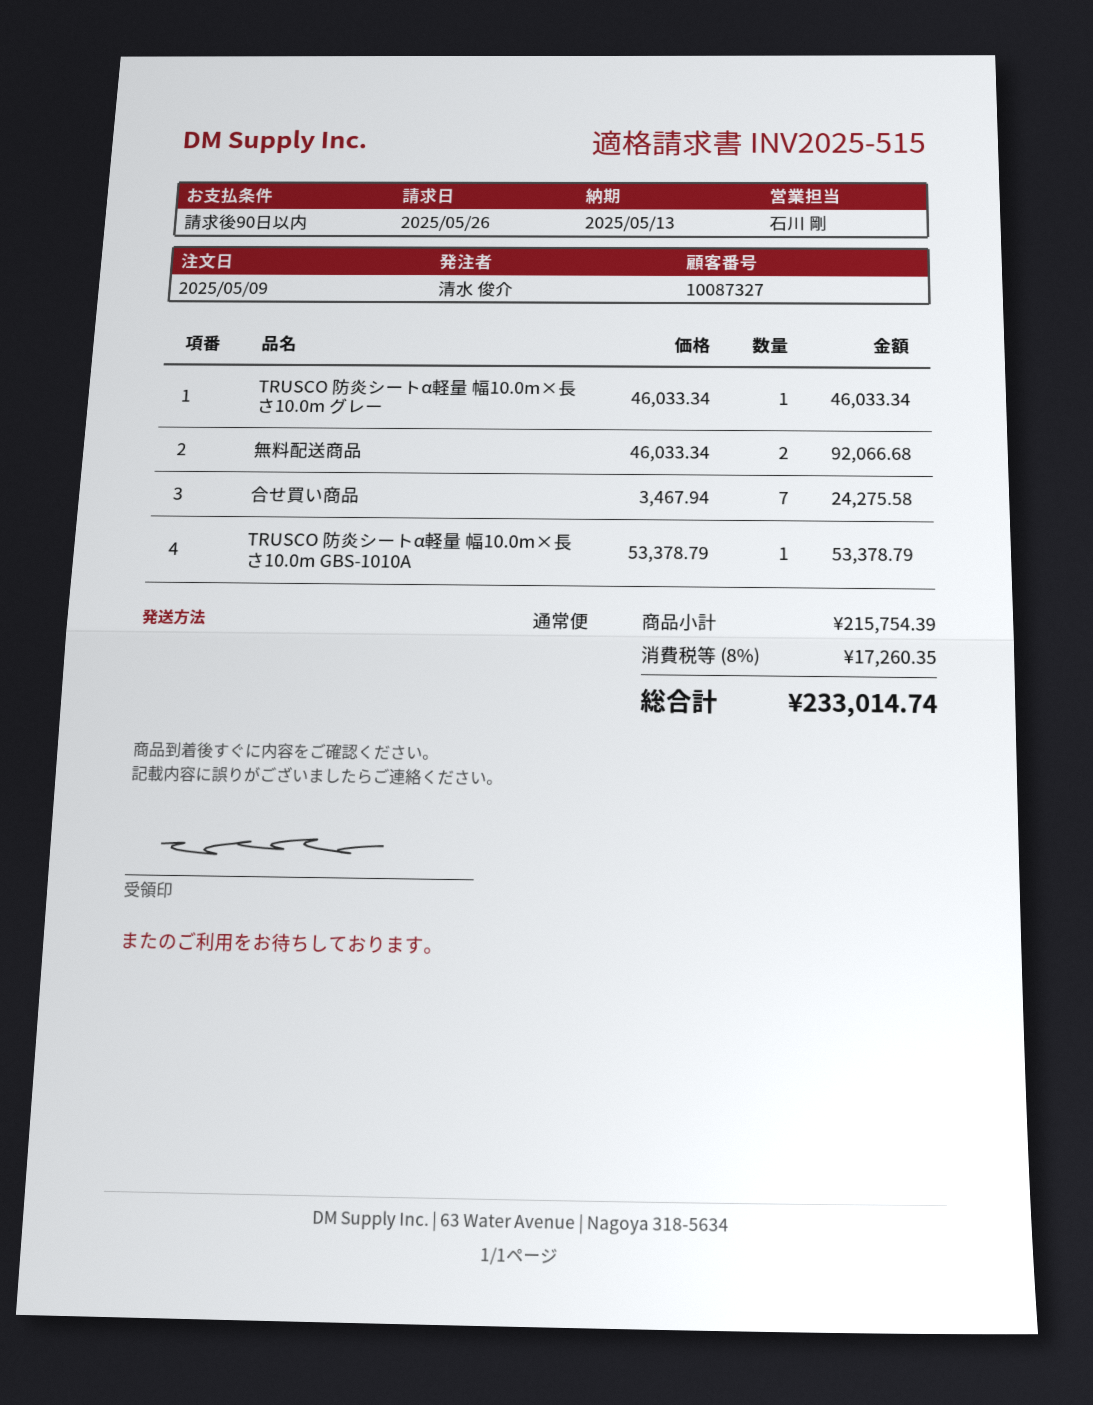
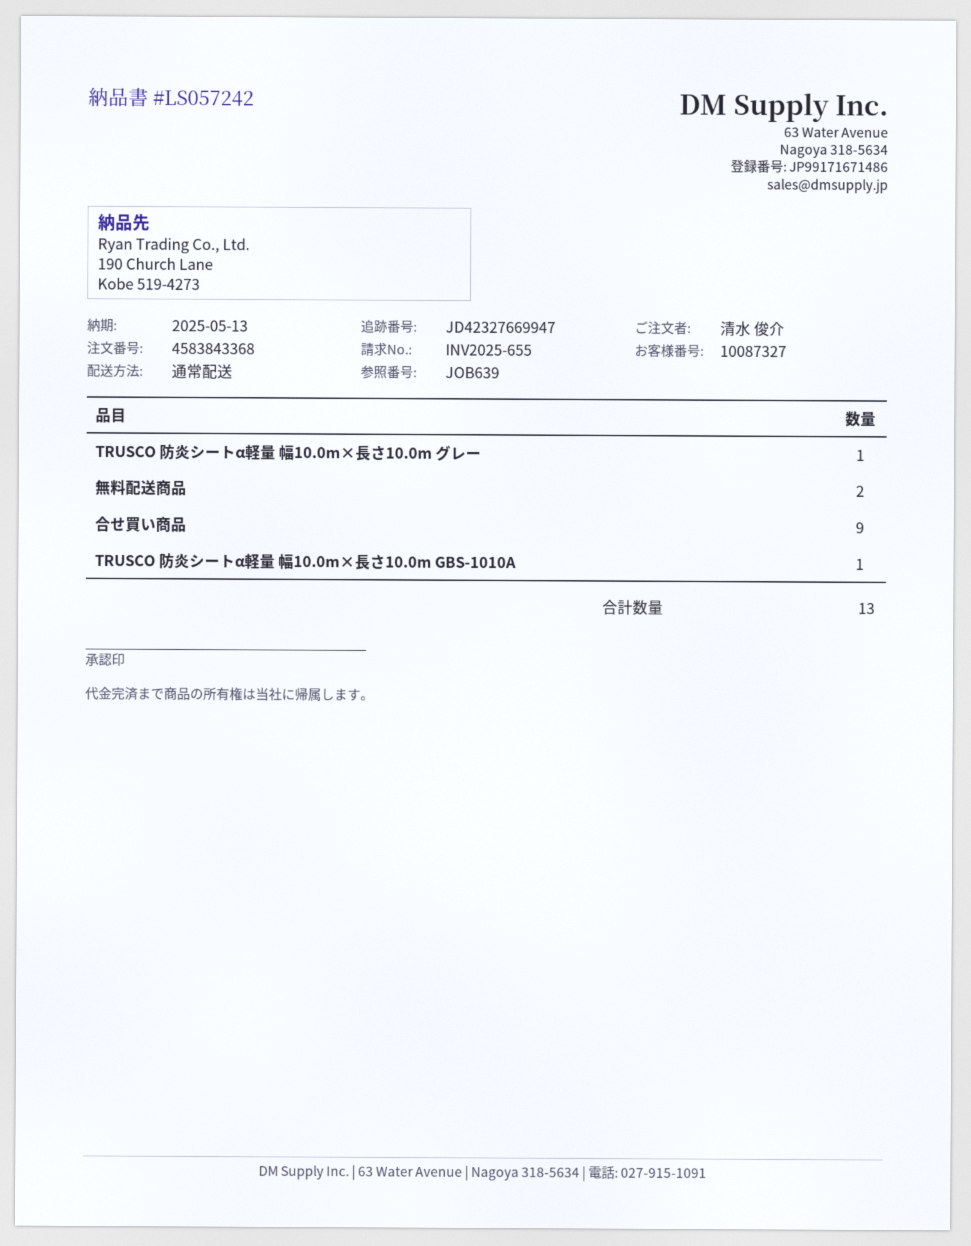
invoice number: INV2025-515 -> INV2025-655
合せ買い商品: 7 -> 9

